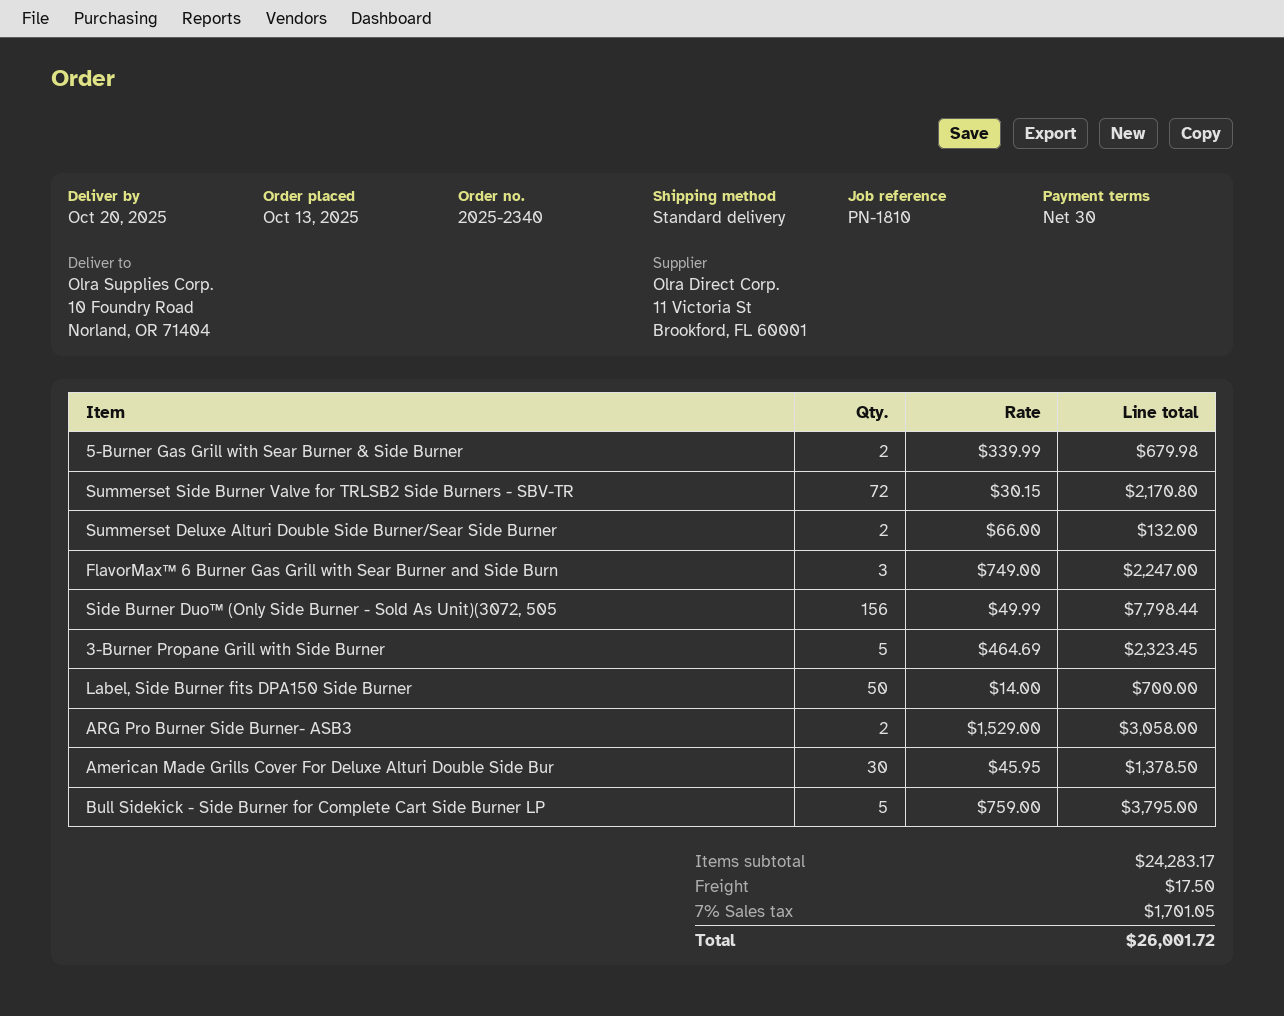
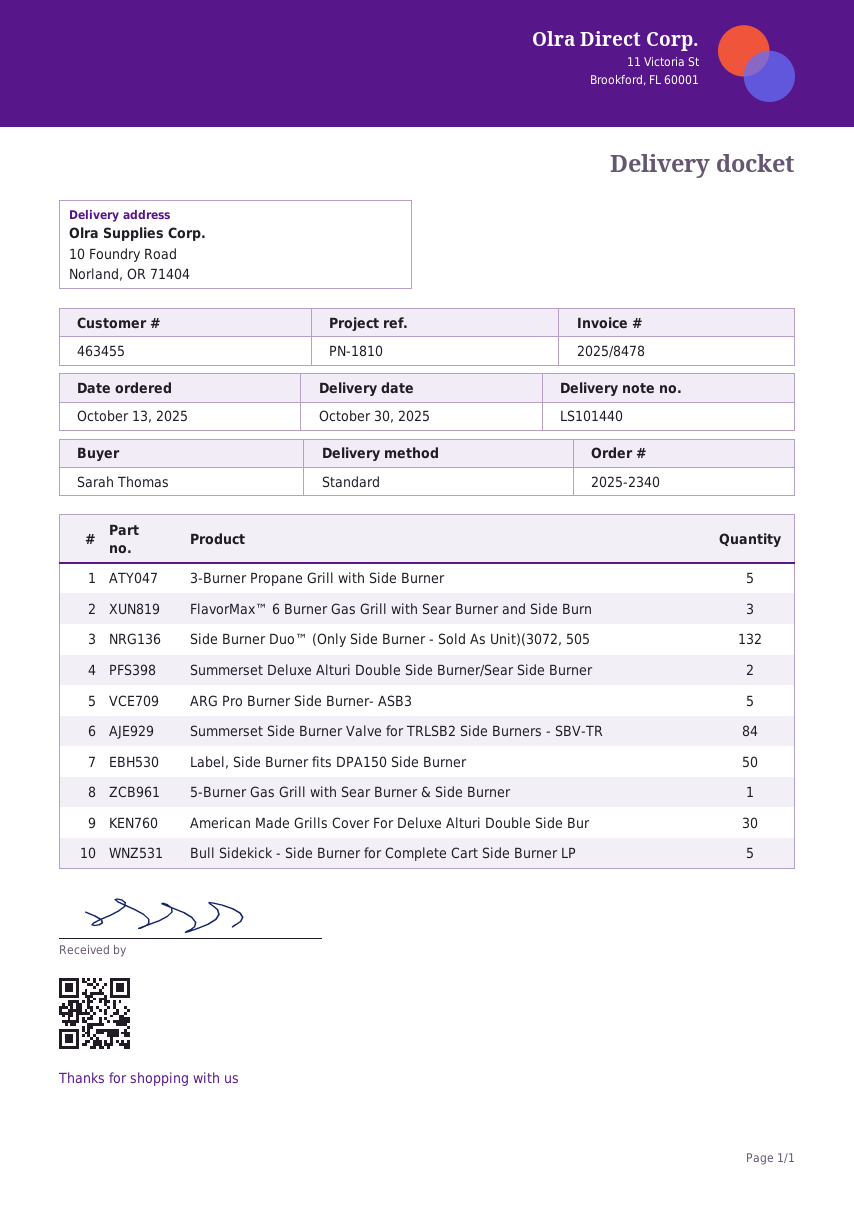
delivery date: 2025-10-20 -> 2025-10-30
5-Burner Gas Grill with Sear Burner & Side Burner: 2 -> 1
Summerset Side Burner Valve for TRLSB2 Side Burners - SBV-TR: 72 -> 84
Side Burner Duo™ (Only Side Burner - Sold As Unit)(3072, 505: 156 -> 132
ARG Pro Burner Side Burner- ASB3: 2 -> 5

